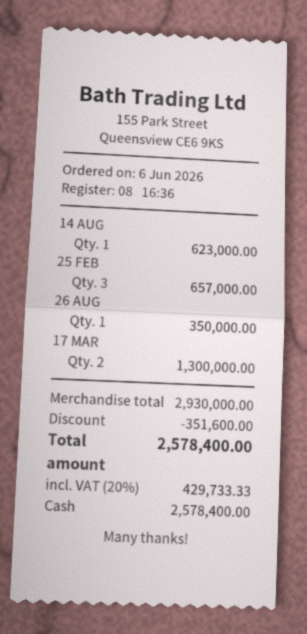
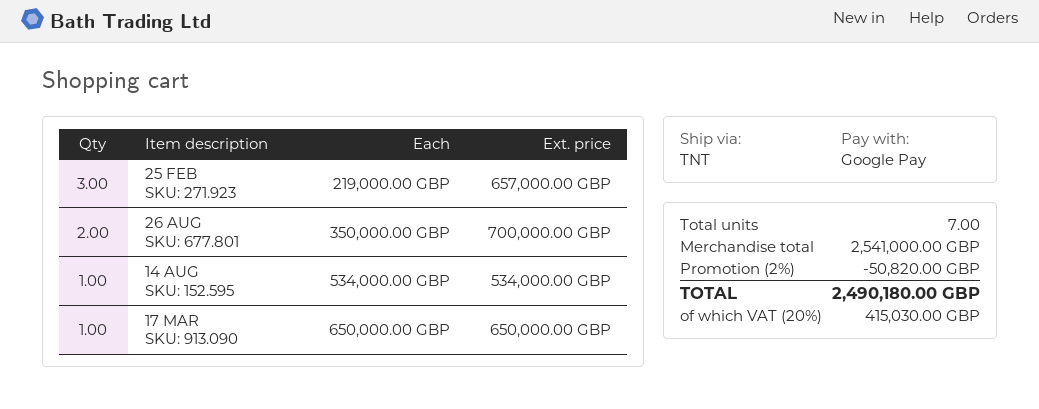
payment method: cash -> Google Pay
14 AUG: 1 for 623000.00 -> 1 for 534000.00
26 AUG: 1 for 350000.00 -> 2 for 700000.00
17 MAR: 2 for 1300000.00 -> 1 for 650000.00
subtotal: 2930000.00 -> 2541000.00
discount: 351600.00 -> 50820.00
tax: 20% = 429733.33 -> 20% = 415030.00
total: 2578400.00 -> 2490180.00

